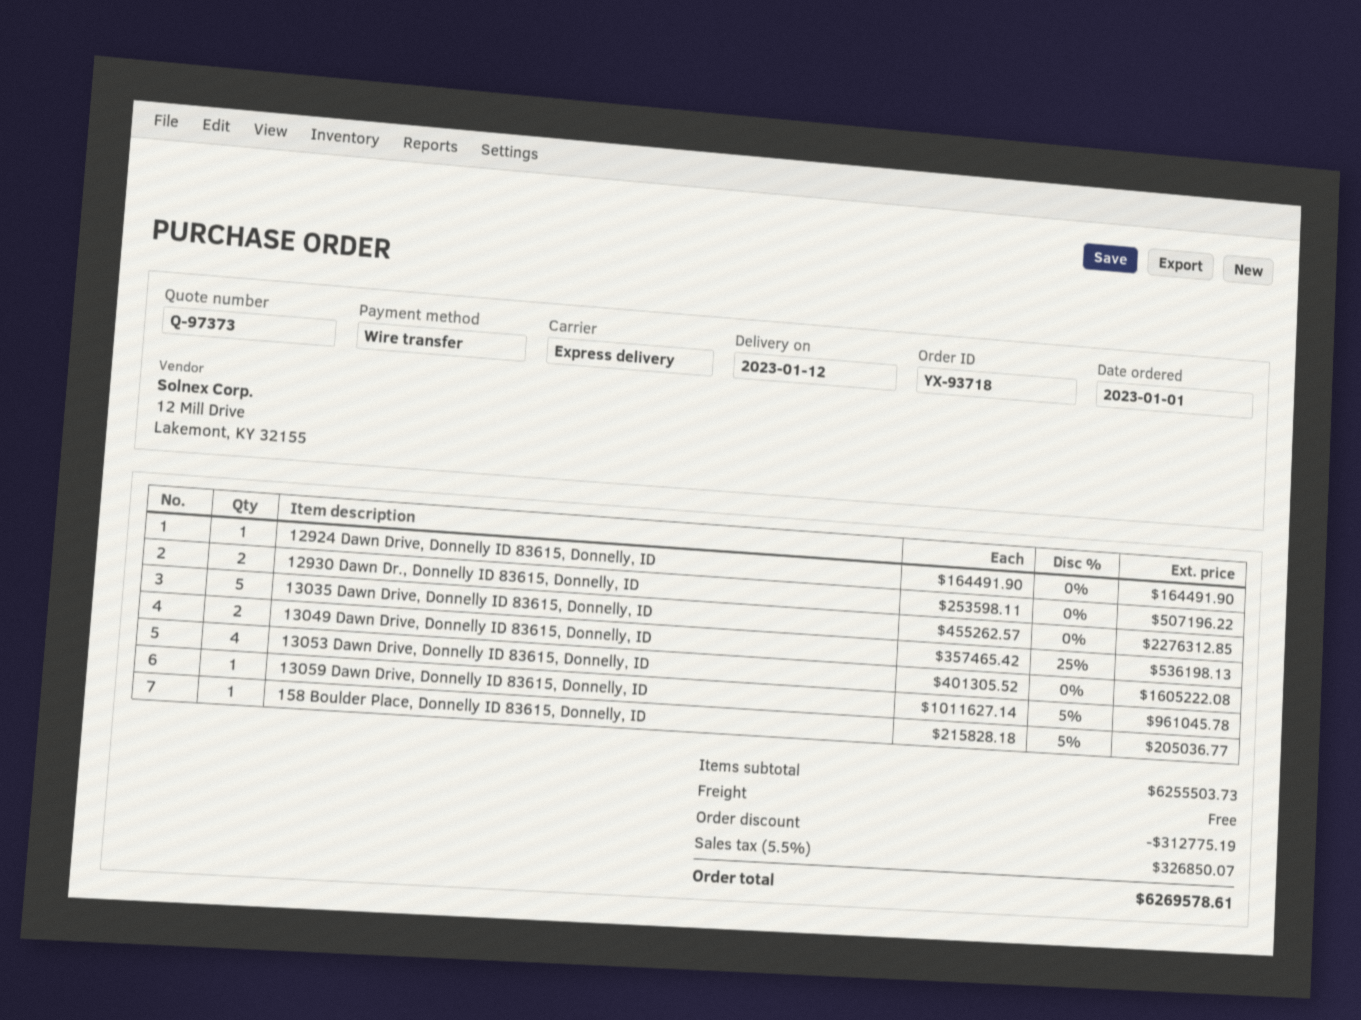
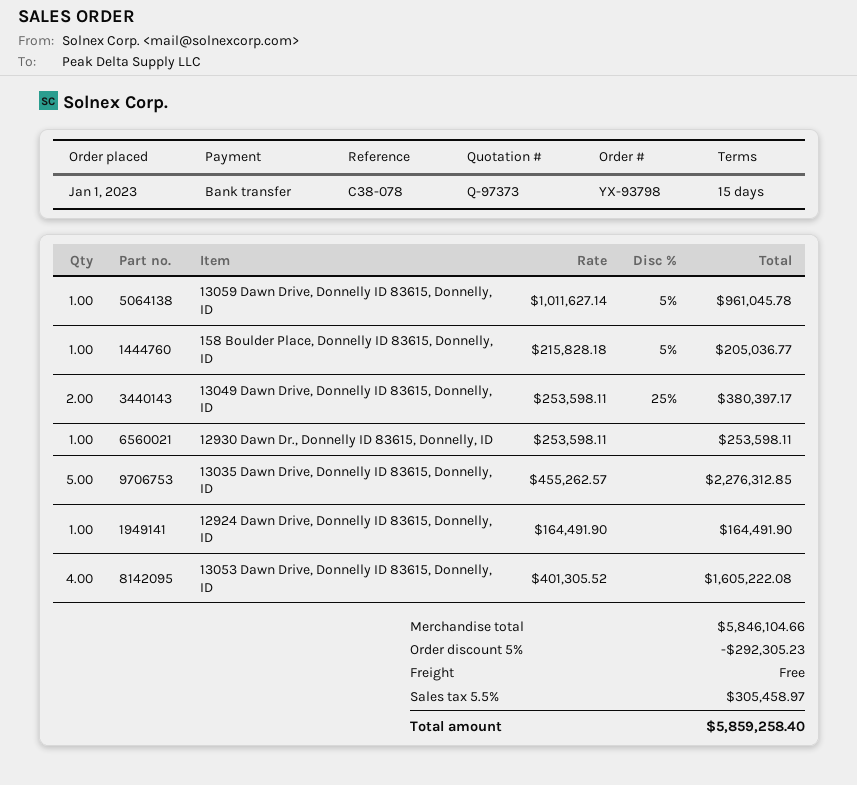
order number: YX-93718 -> YX-93798
12930 Dawn Dr., Donnelly ID 83615, Donnelly, ID: 2 x 253598.11 = 507196.22 -> 1 x 253598.11 = 253598.11
13049 Dawn Drive, Donnelly ID 83615, Donnelly, ID: 2 x 357465.42 - 25% = 536198.13 -> 2 x 253598.11 - 25% = 380397.17
subtotal: 6255503.73 -> 5846104.66
discount: 312775.19 -> 292305.23
tax: 5.5% = 326850.07 -> 5.5% = 305458.97
total: 6269578.61 -> 5859258.40

